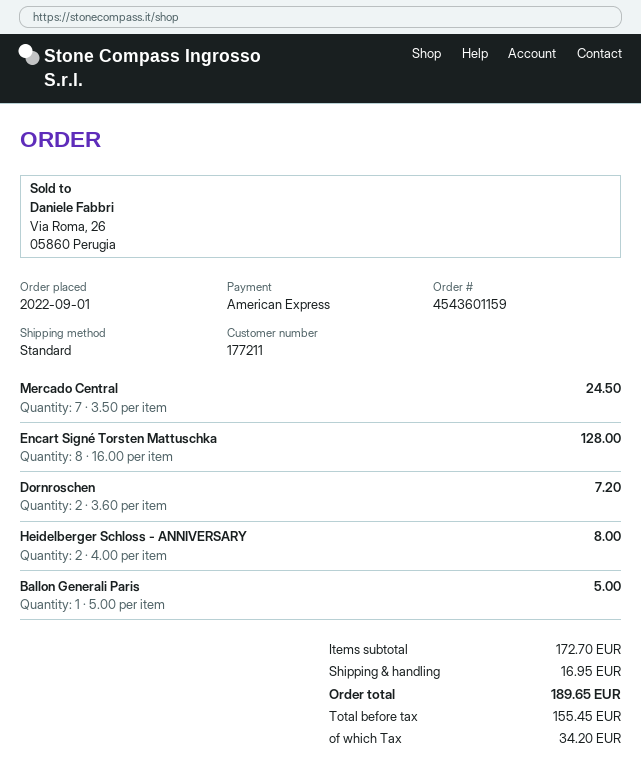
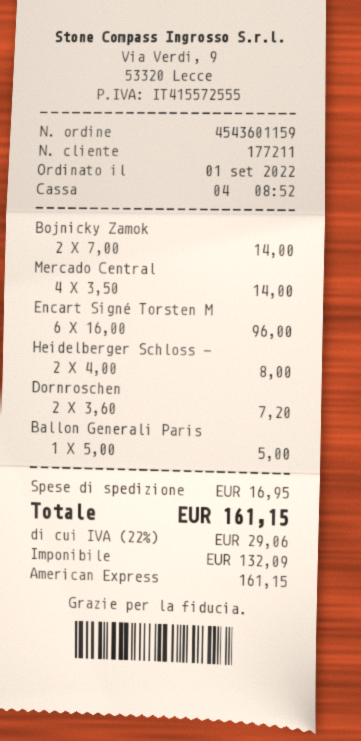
Mercado Central: 7 x 3.50 = 24.50 -> 4 x 3.50 = 14.00
Encart Signé Torsten Mattuschka: 8 x 16.00 = 128.00 -> 6 x 16.00 = 96.00
Bojnicky Zamok: none -> 2 x 7.00 = 14.00
net: 155.45 -> 132.09
tax: 34.20 -> 29.06
total: 189.65 -> 161.15

